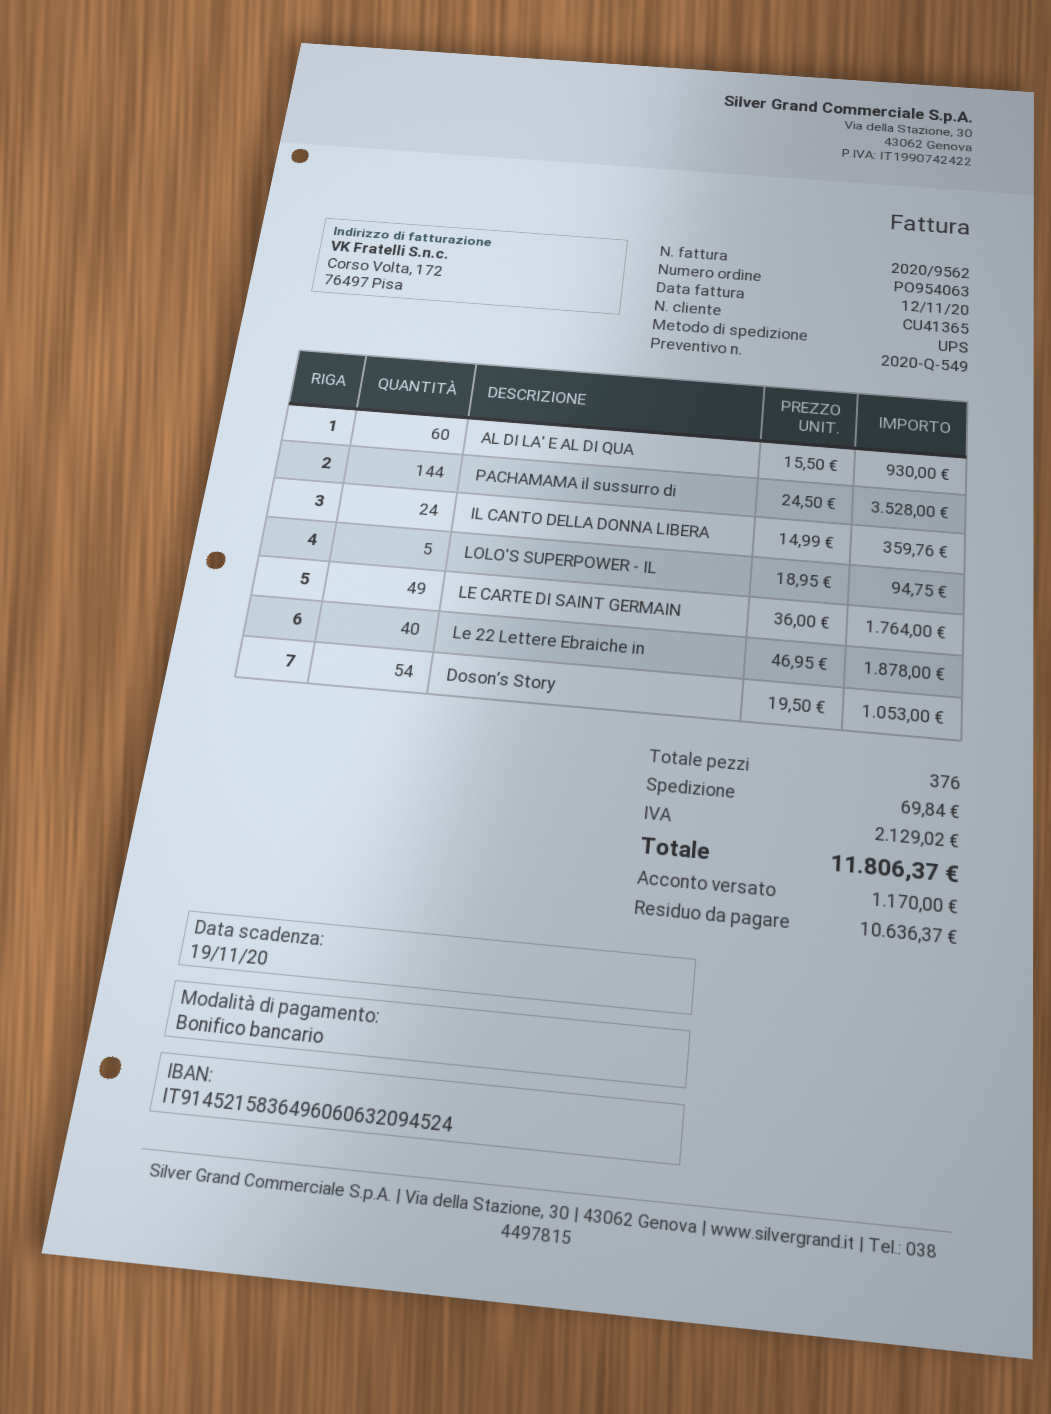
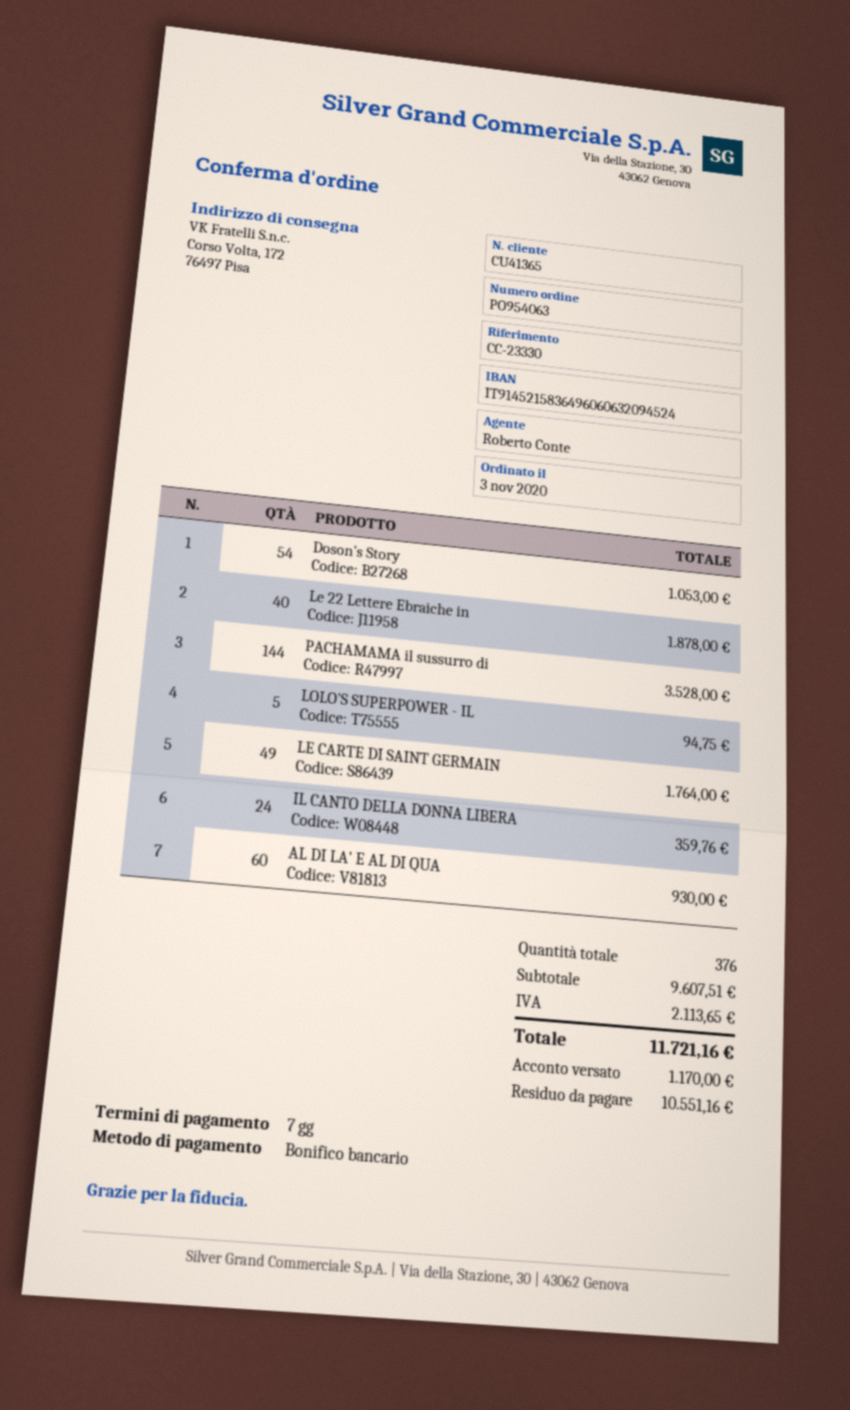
shipping: 69.84 -> none
tax: 2129.02 -> 2113.65
total: 11806.37 -> 11721.16
balance: 10636.37 -> 10551.16

